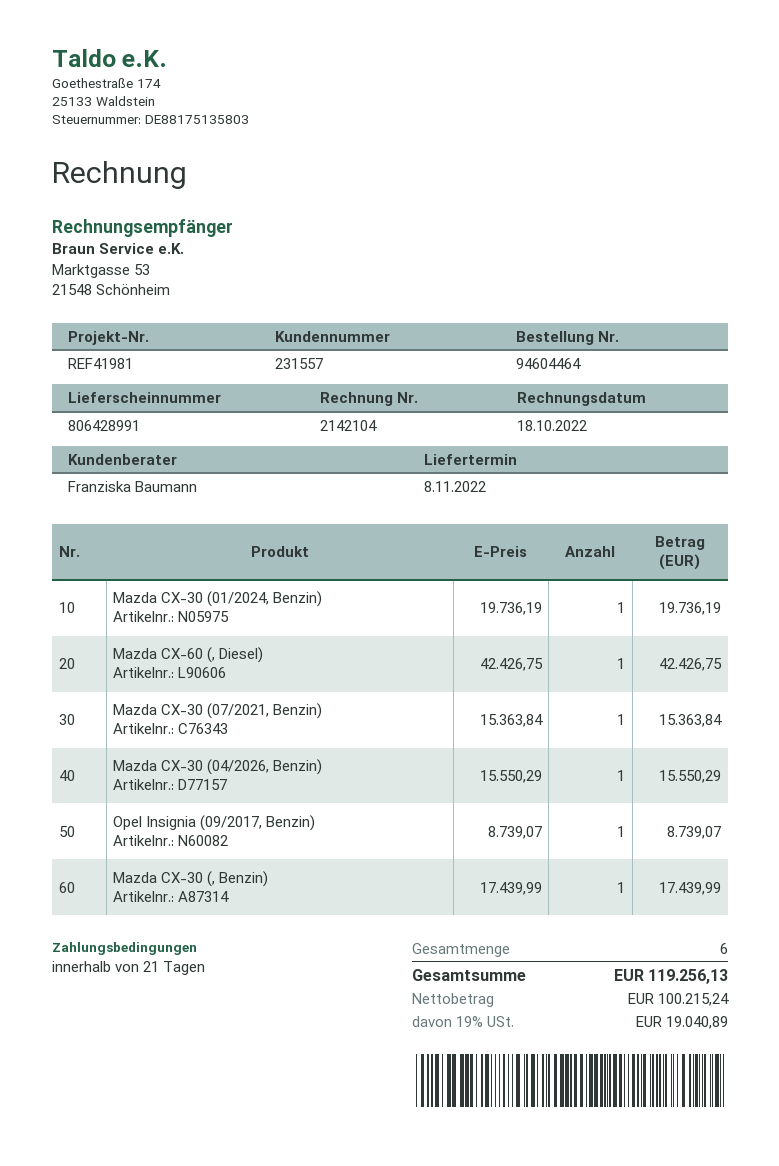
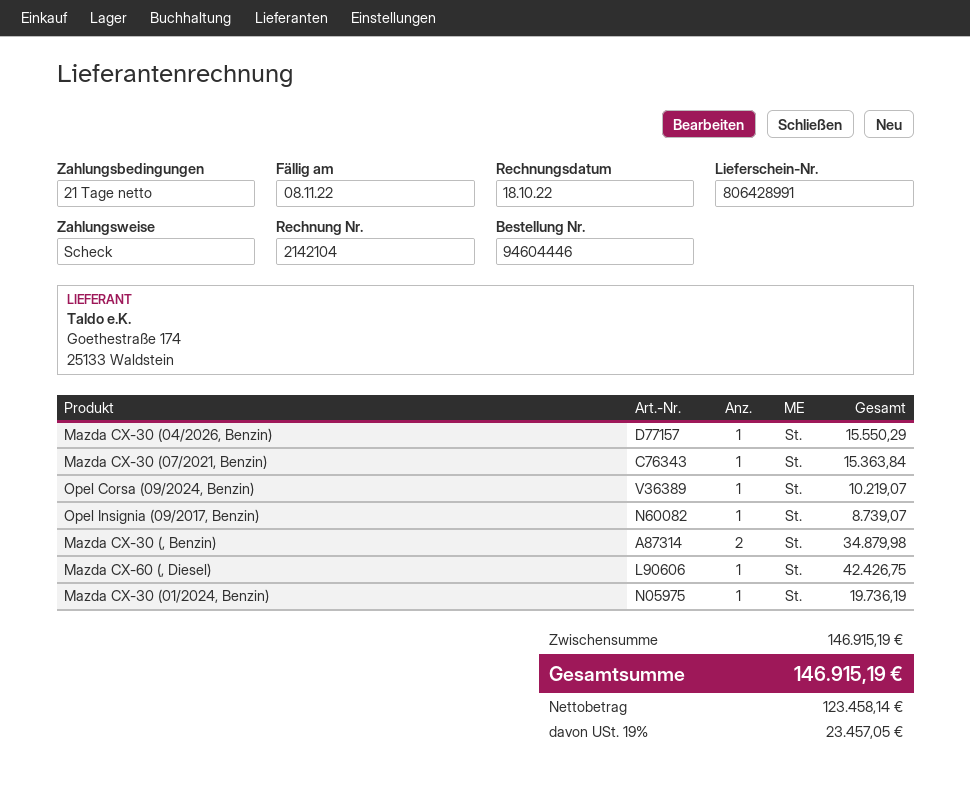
order number: 94604464 -> 94604446
Mazda CX-30 (, Benzin): 1 for 17439.99 -> 2 for 34879.98
Opel Corsa (09/2024, Benzin): none -> 1 for 10219.07
net: 100215.24 -> 123458.14
tax: 19% = 19040.89 -> 19% = 23457.05
total: 119256.13 -> 146915.19

